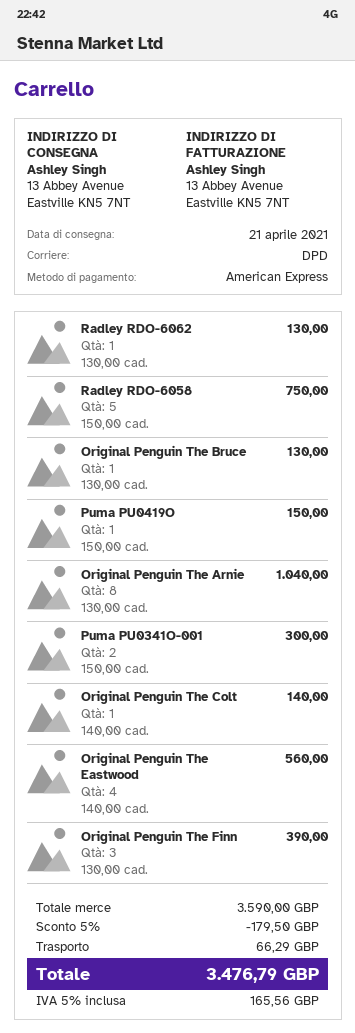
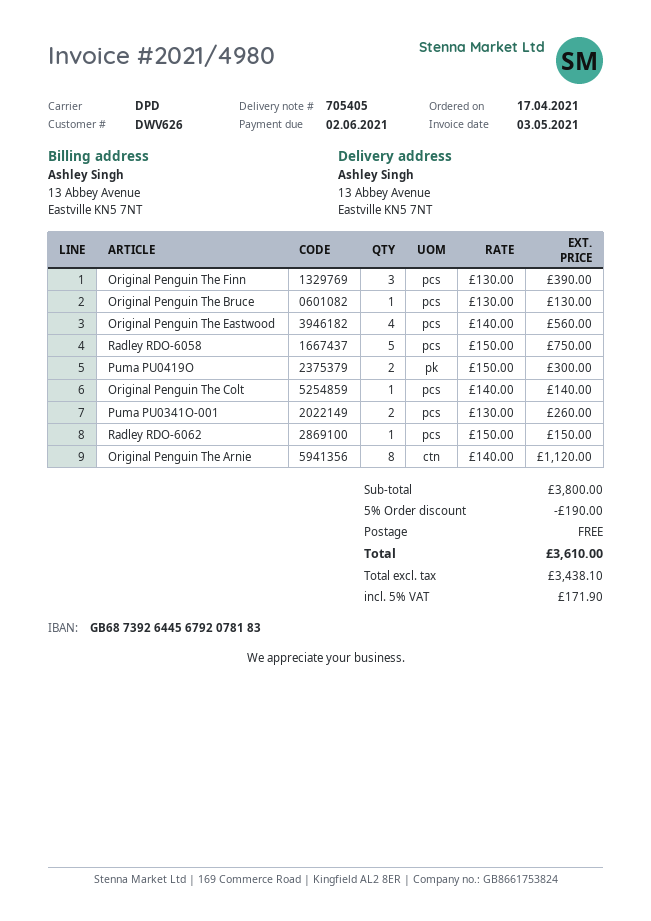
Radley RDO-6062: 1 x 130.00 = 130.00 -> 1 x 150.00 = 150.00
Puma PU0419O: 1 x 150.00 = 150.00 -> 2 x 150.00 = 300.00
Original Penguin The Arnie: 8 x 130.00 = 1040.00 -> 8 x 140.00 = 1120.00
Puma PU0341O-001: 2 x 150.00 = 300.00 -> 2 x 130.00 = 260.00
subtotal: 3590.00 -> 3800.00
discount: 5% = 179.50 -> 5% = 190.00
shipping: 66.29 -> 0.00
tax: 5% = 165.56 -> 5% = 171.90
total: 3476.79 -> 3610.00

